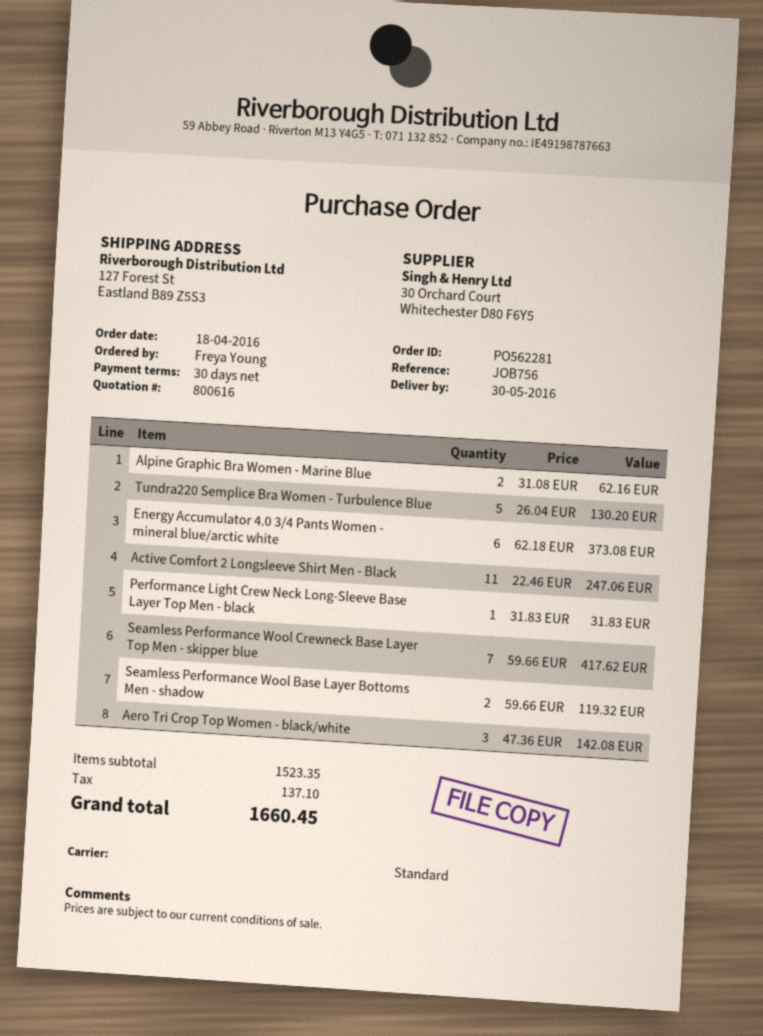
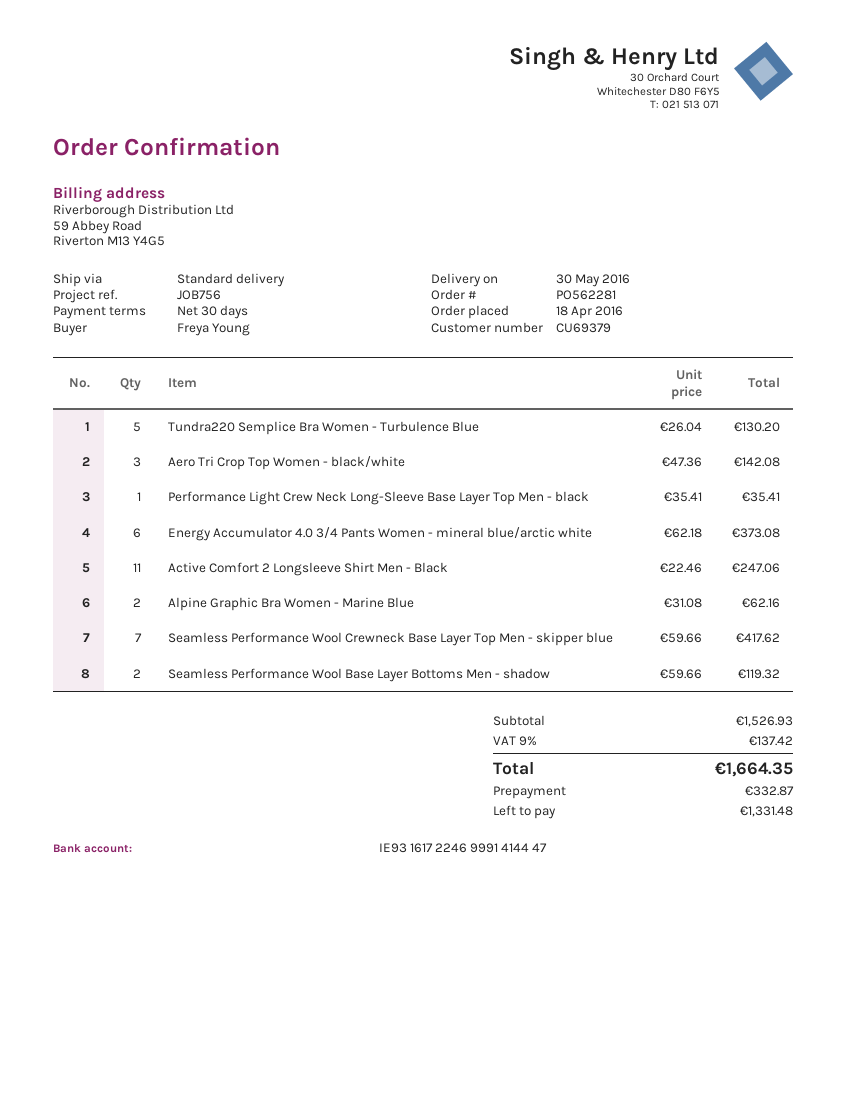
Performance Light Crew Neck Long-Sleeve Base Layer Top Men - black: 1 x 31.83 = 31.83 -> 1 x 35.41 = 35.41
subtotal: 1523.35 -> 1526.93
tax: 137.10 -> 137.42
total: 1660.45 -> 1664.35

